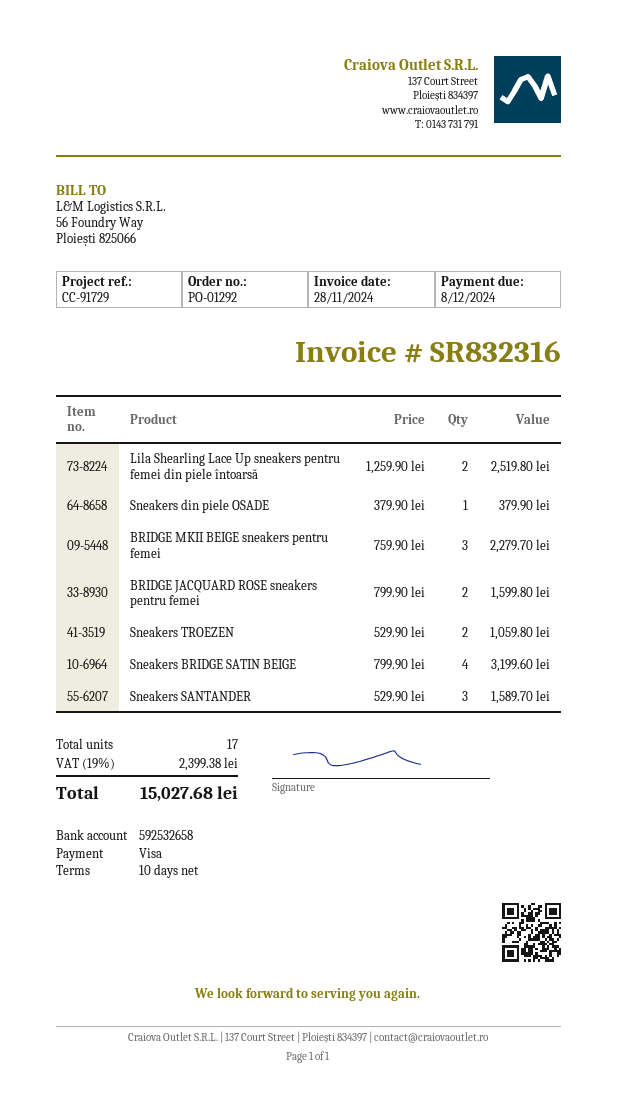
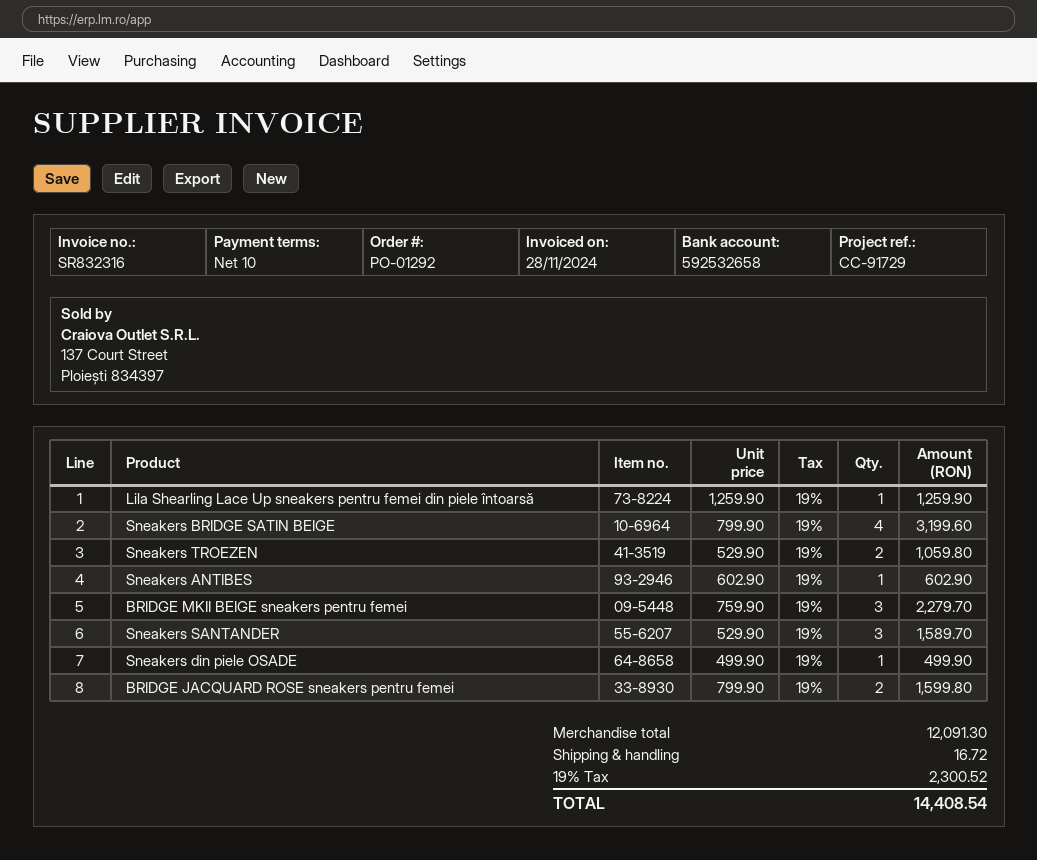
Lila Shearling Lace Up sneakers pentru femei din piele întoarsă: 2 x 1259.90 = 2519.80 -> 1 x 1259.90 = 1259.90
Sneakers din piele OSADE: 1 x 379.90 = 379.90 -> 1 x 499.90 = 499.90
Sneakers ANTIBES: none -> 1 x 602.90 = 602.90
shipping: none -> 16.72
tax: 19% = 2399.38 -> 19% = 2300.52
total: 15027.68 -> 14408.54

